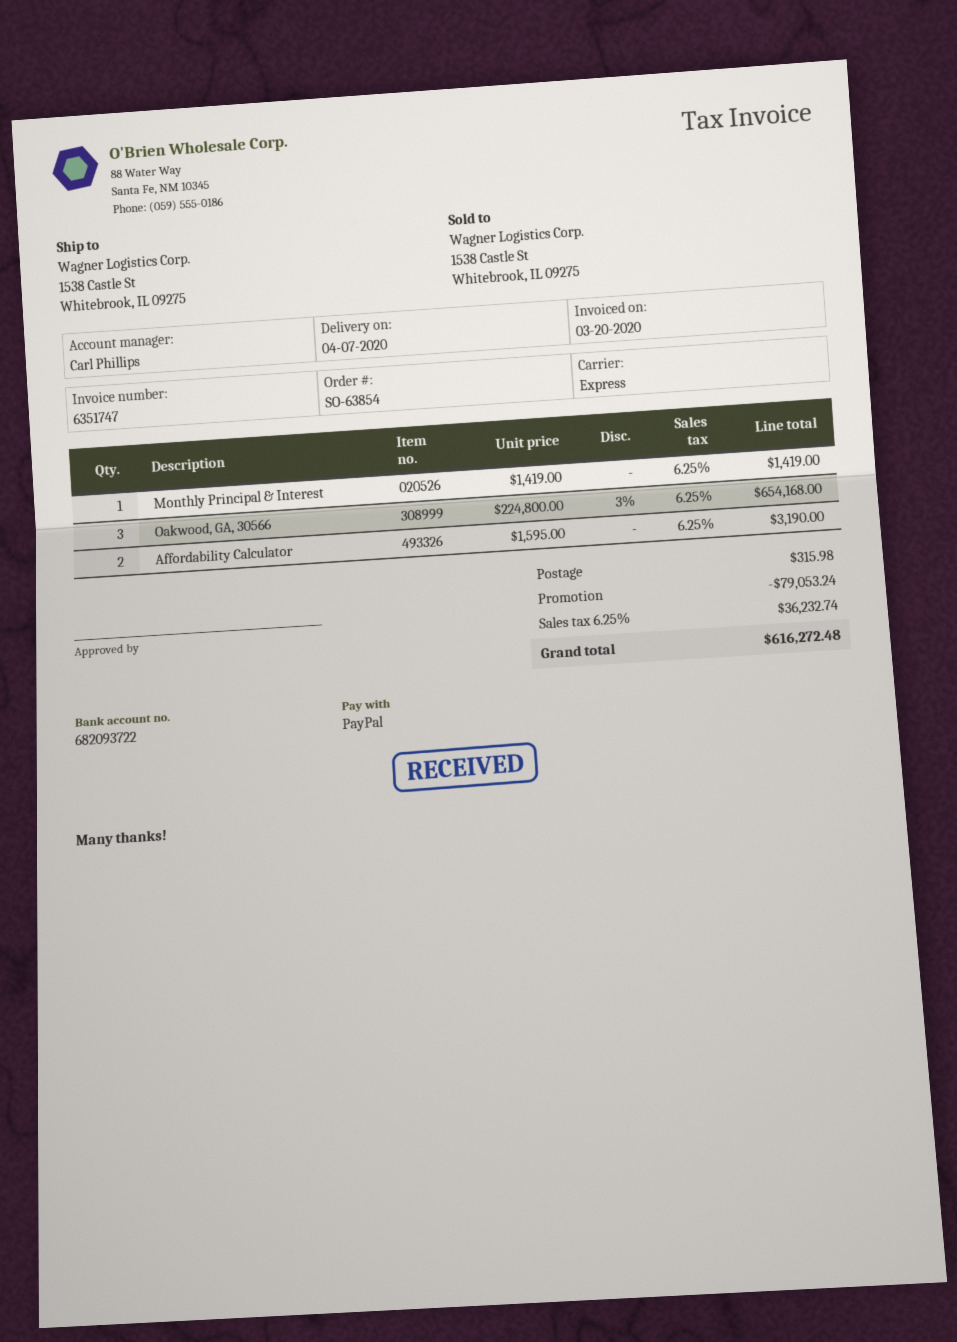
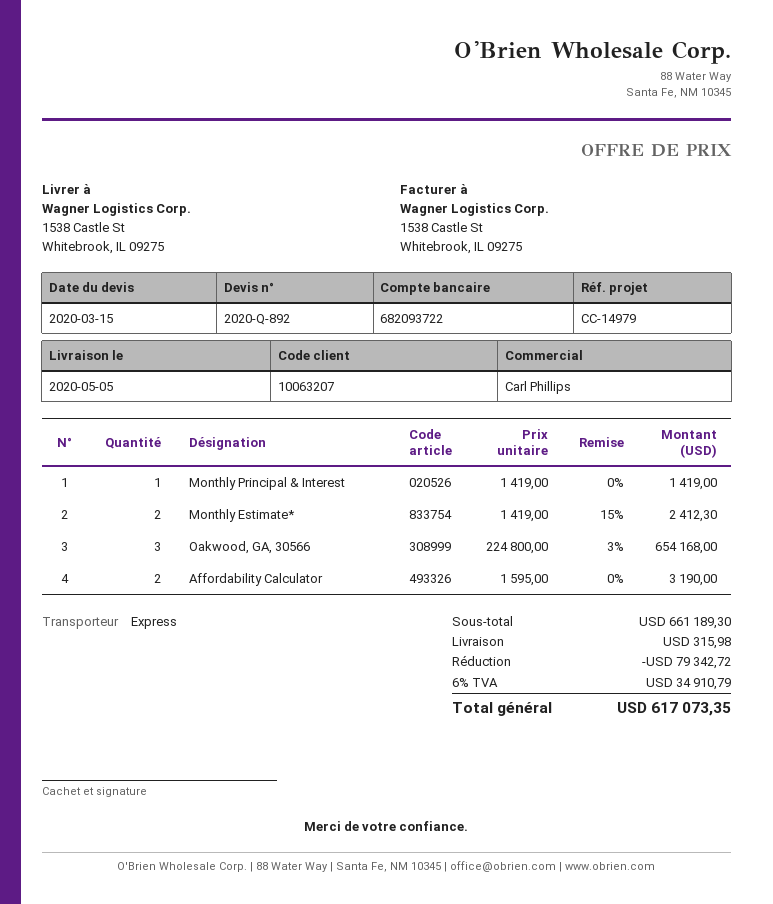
delivery date: 2020-04-07 -> 2020-05-05
Monthly Estimate*: none -> 2 x 1419.00 - 15% = 2412.30
discount: 79053.24 -> 79342.72
tax: 6.25% = 36232.74 -> 6% = 34910.79
total: 616272.48 -> 617073.35

